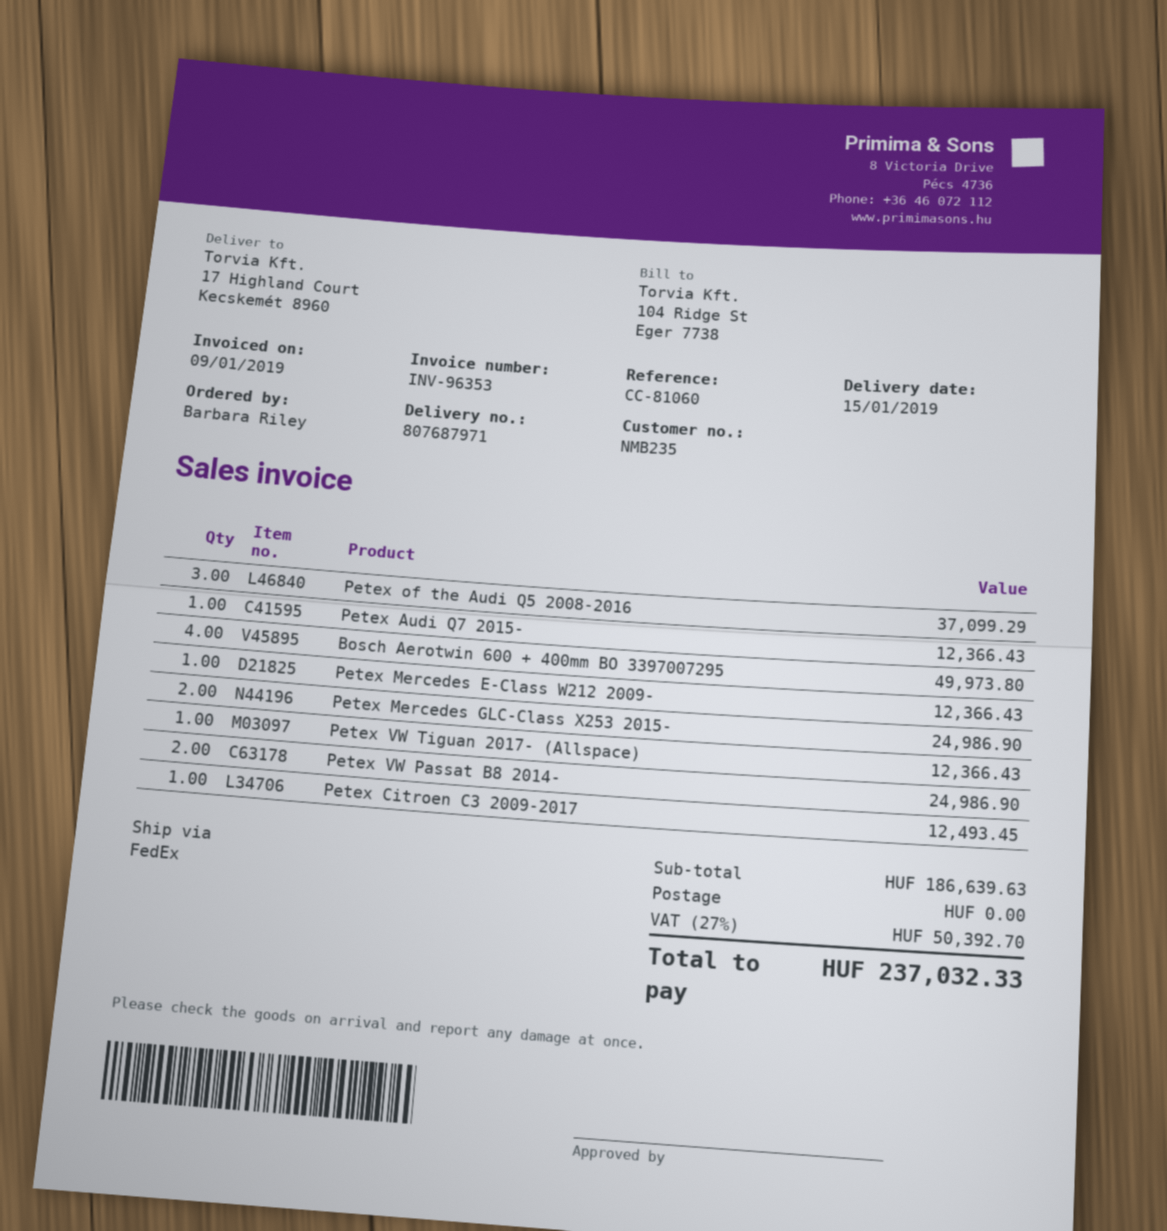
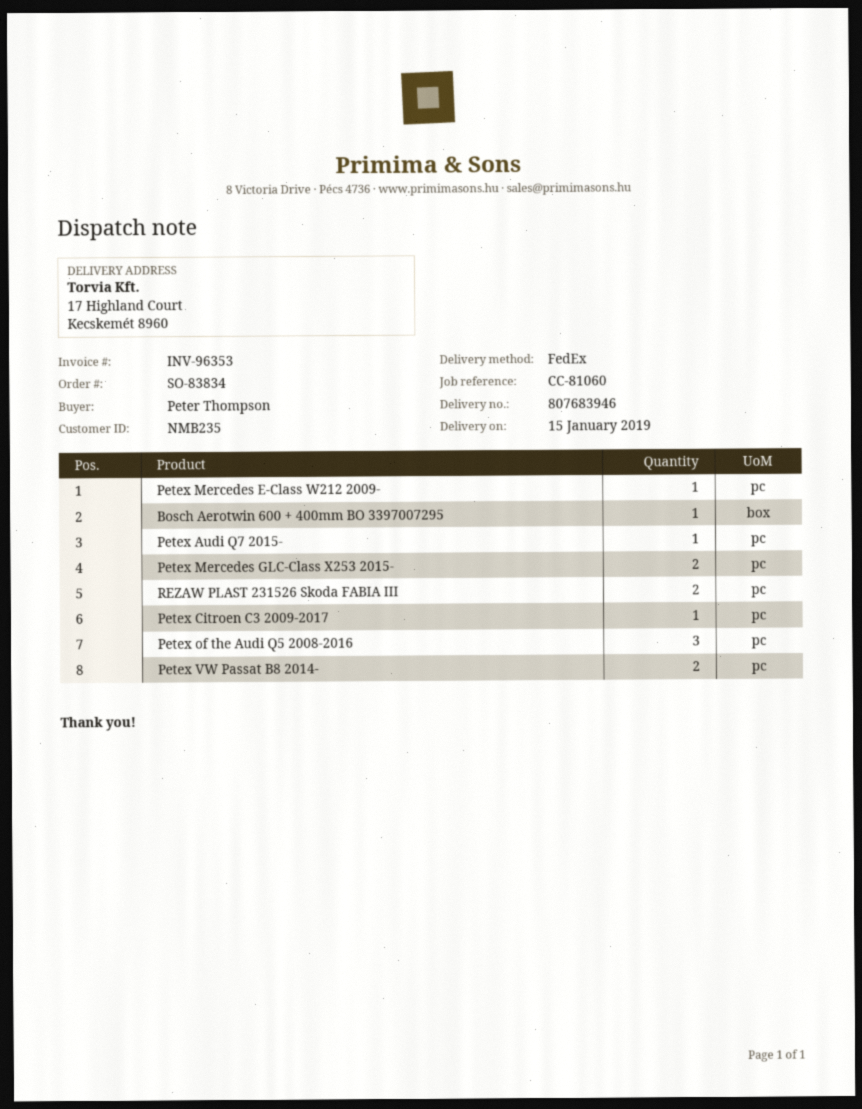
delivery note number: 807687971 -> 807683946
ordered by: Barbara Riley -> Peter Thompson
Bosch Aerotwin 600 + 400mm BO 3397007295: 4 -> 1
Petex VW Tiguan 2017- (Allspace): 1 -> none
REZAW PLAST 231526 Skoda FABIA III: none -> 2

